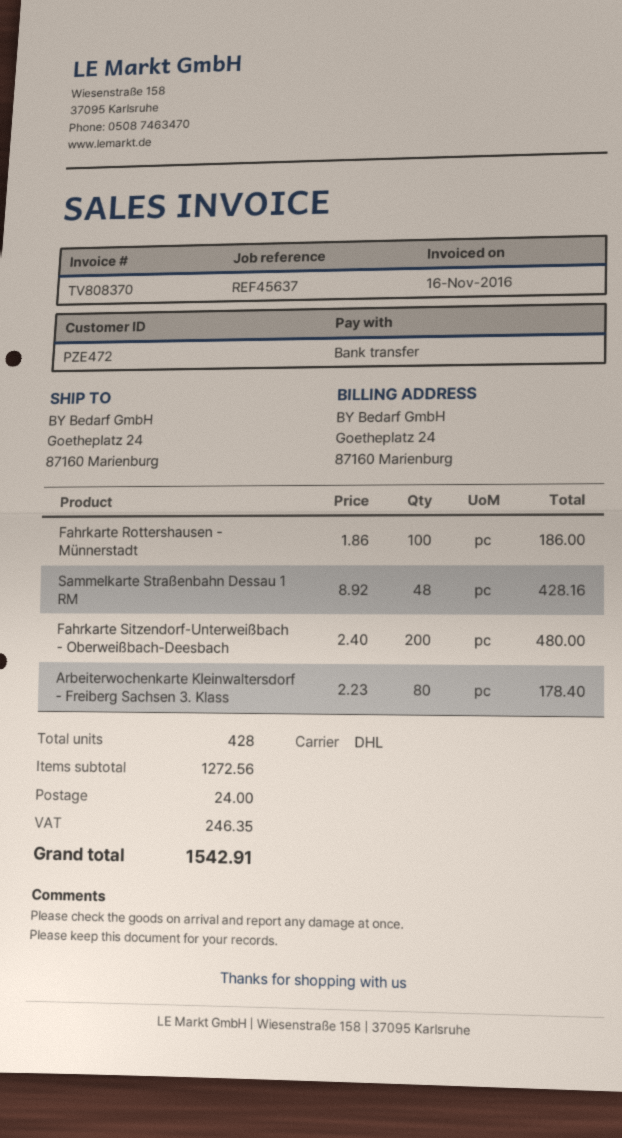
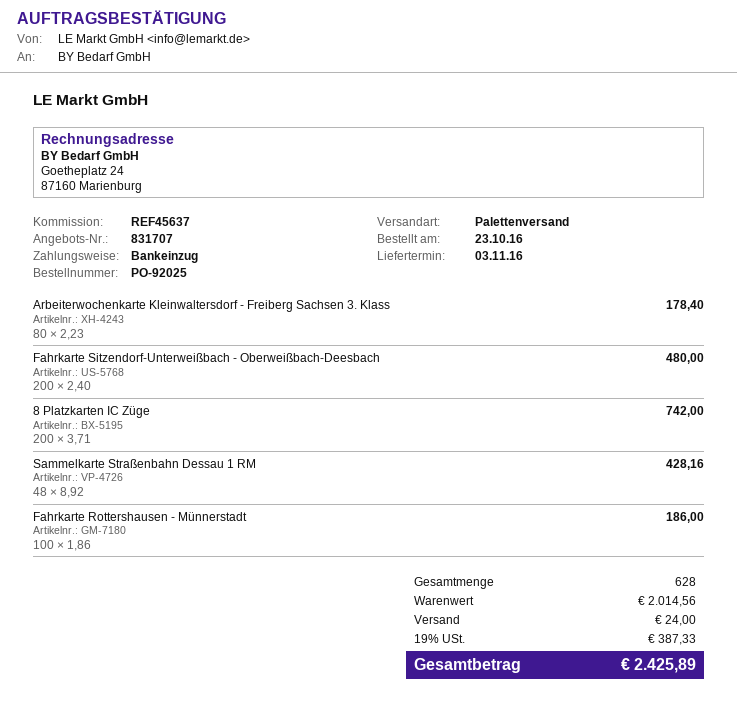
payment method: bank transfer -> direct debit
shipping method: DHL -> pallet freight
8 Platzkarten IC Züge: none -> 200 x 3.71 = 742.00
total quantity: 428 -> 628
subtotal: 1272.56 -> 2014.56
tax: 246.35 -> 387.33
total: 1542.91 -> 2425.89

